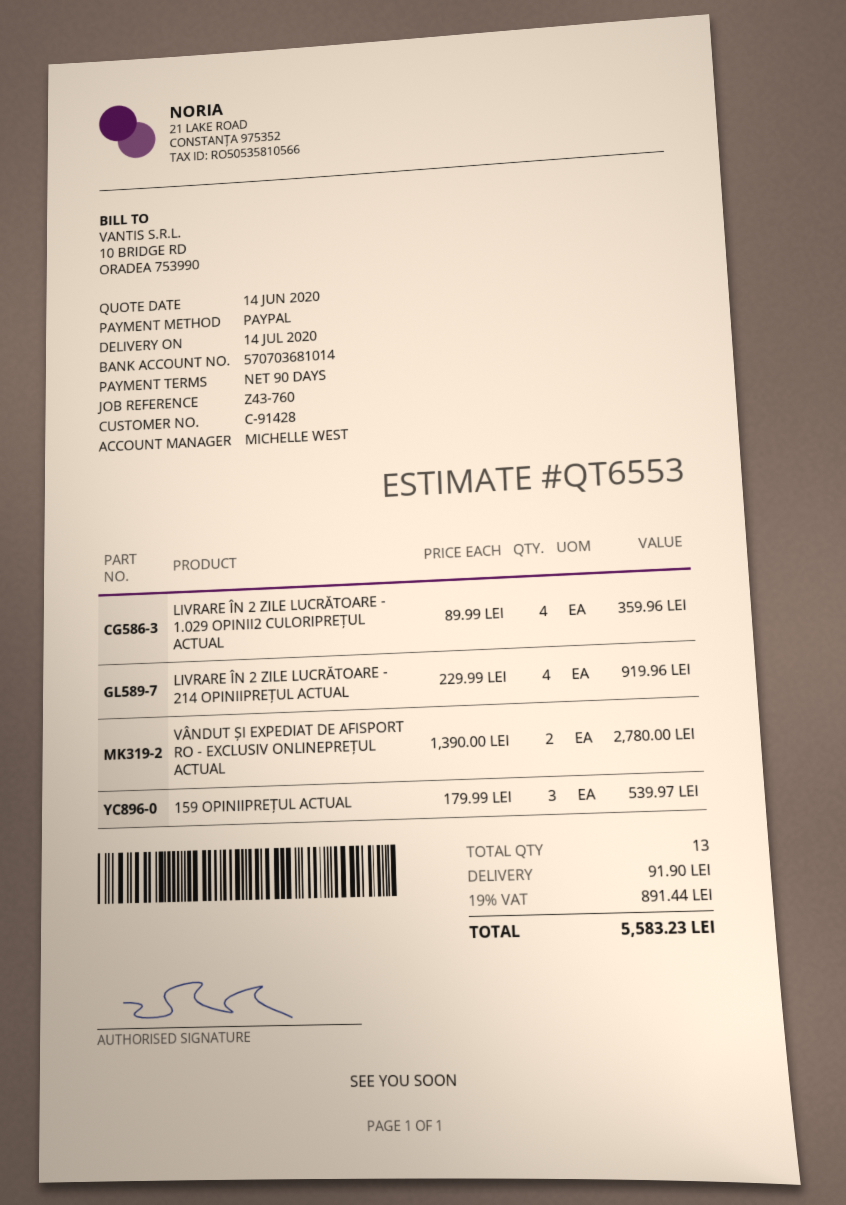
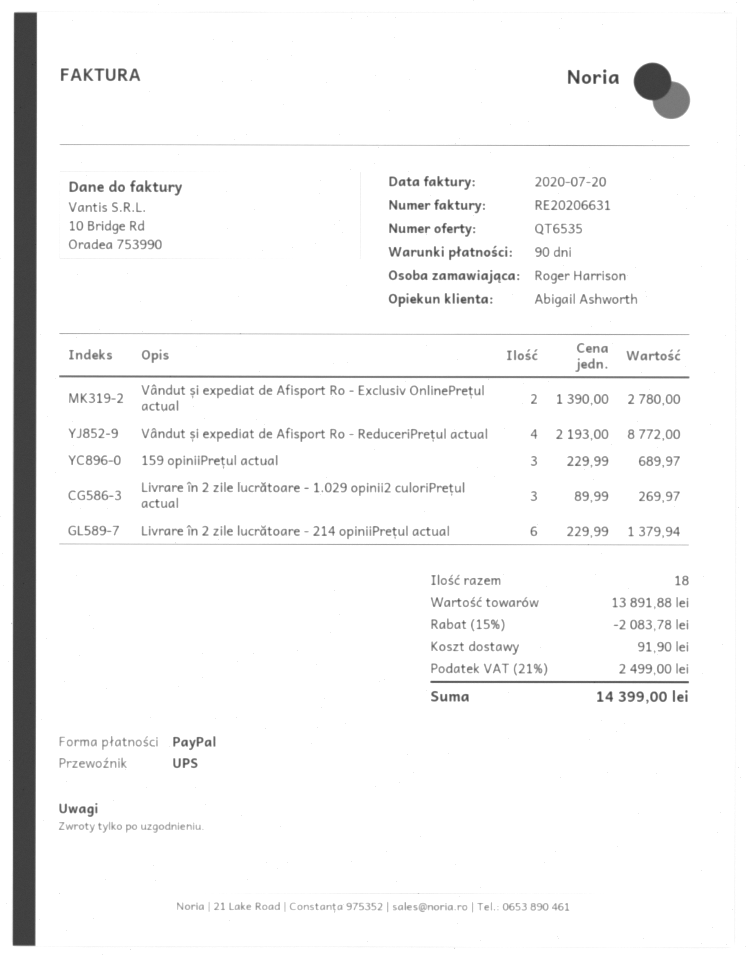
quote number: QT6553 -> QT6535
sales rep: MICHELLE WEST -> Abigail Ashworth
LIVRARE ÎN 2 ZILE LUCRĂTOARE - 1.029 OPINII2 CULORIPREȚUL ACTUAL: 4 x 89.99 = 359.96 -> 3 x 89.99 = 269.97
LIVRARE ÎN 2 ZILE LUCRĂTOARE - 214 OPINIIPREȚUL ACTUAL: 4 x 229.99 = 919.96 -> 6 x 229.99 = 1379.94
159 OPINIIPREȚUL ACTUAL: 3 x 179.99 = 539.97 -> 3 x 229.99 = 689.97
Vândut și expediat de Afisport Ro - ReduceriPrețul actual: none -> 4 x 2193.00 = 8772.00
total quantity: 13 -> 18
discount: none -> 15% = 2083.78
tax: 19% = 891.44 -> 21% = 2499.00
total: 5583.23 -> 14399.00

